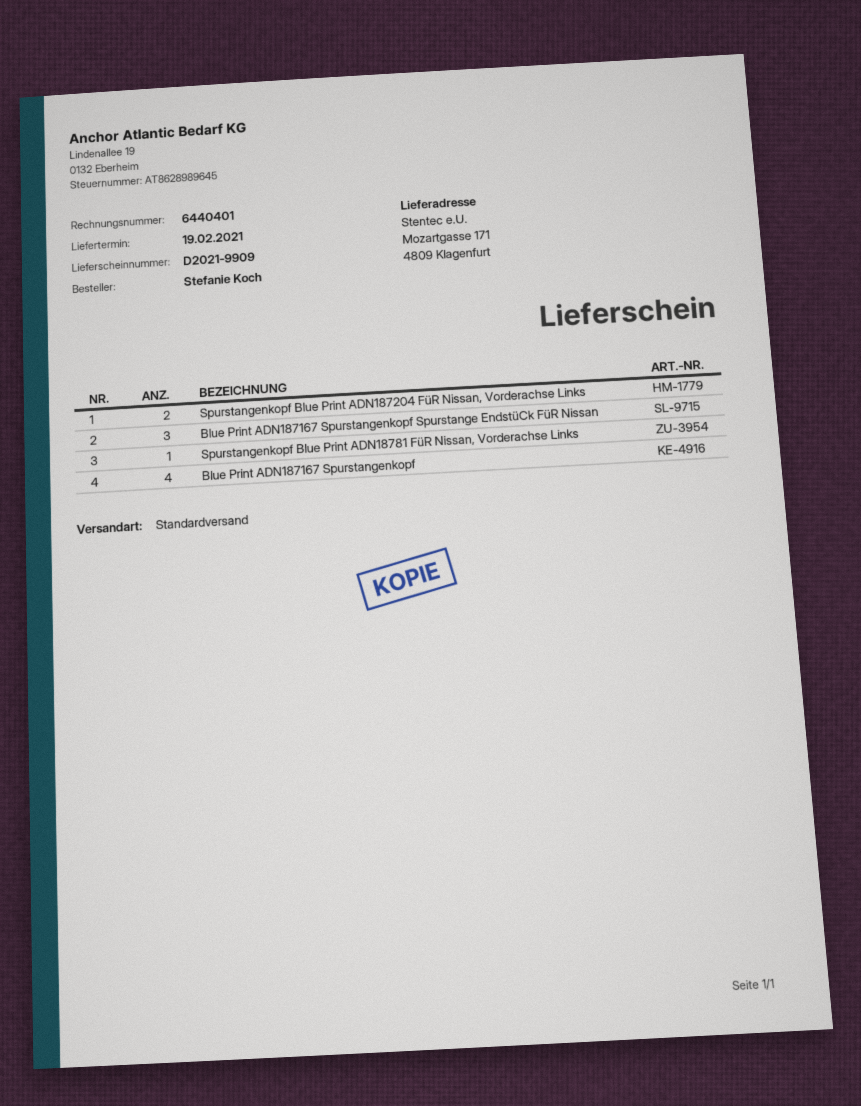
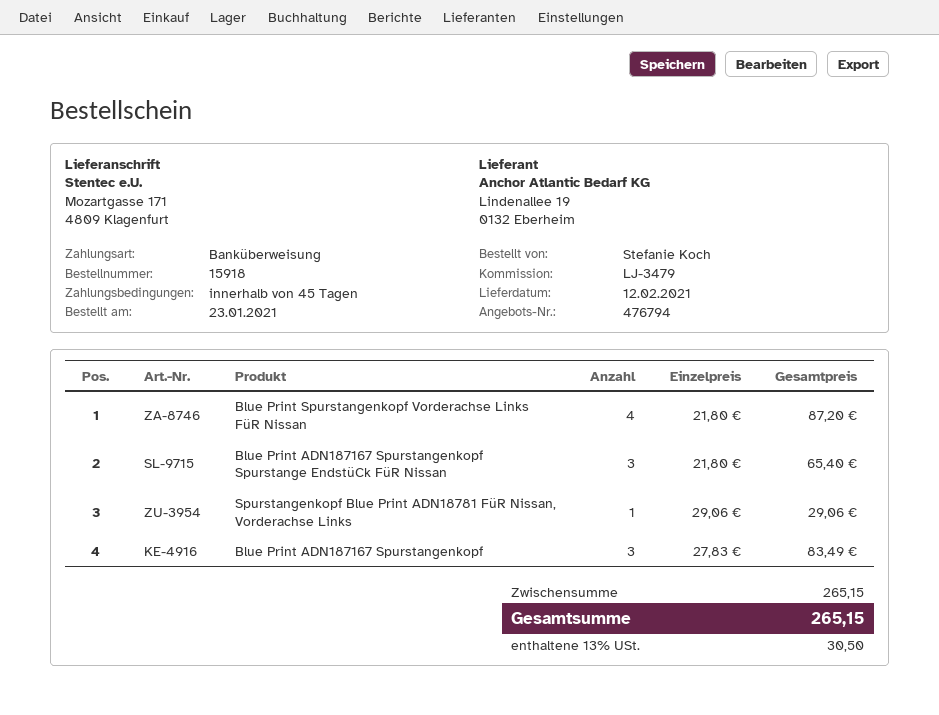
delivery date: 2021-02-19 -> 2021-02-12
Spurstangenkopf Blue Print ADN187204 FüR Nissan, Vorderachse Links: 2 -> none
Blue Print ADN187167 Spurstangenkopf: 4 -> 3
Blue Print Spurstangenkopf Vorderachse Links FüR Nissan: none -> 4

